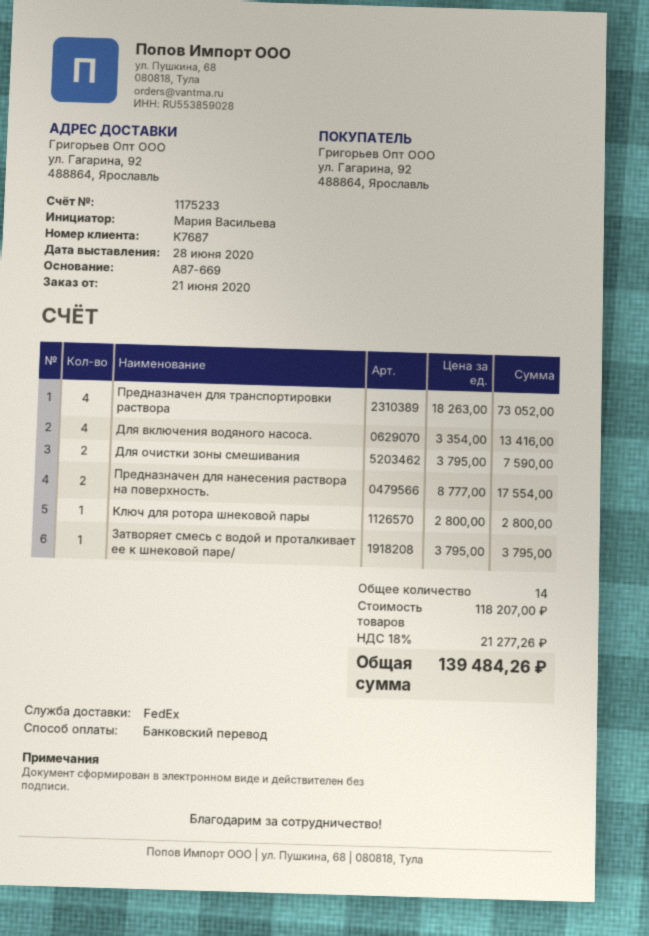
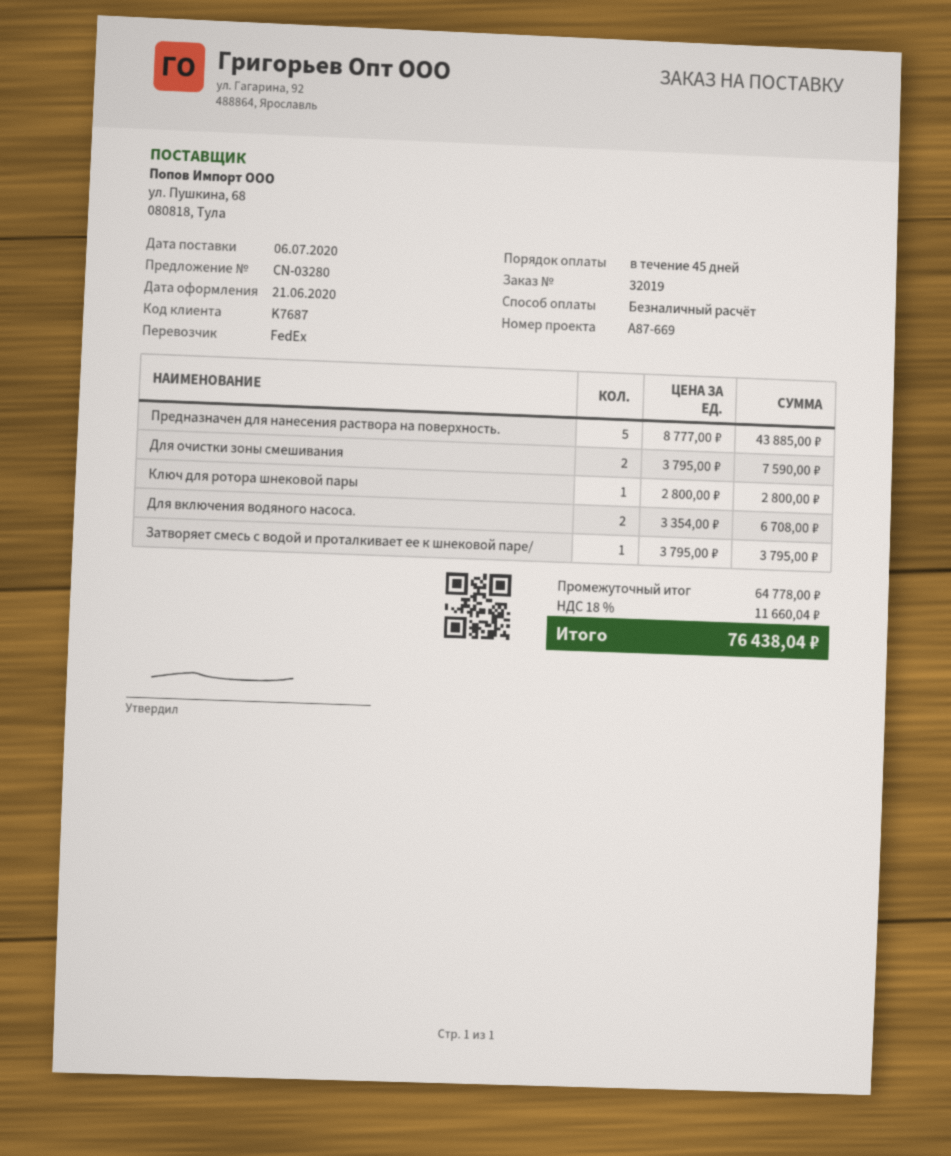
Предназначен для транспортировки раствора: 4 x 18263.00 = 73052.00 -> none
Для включения водяного насоса.: 4 x 3354.00 = 13416.00 -> 2 x 3354.00 = 6708.00
Предназначен для нанесения раствора на поверхность.: 2 x 8777.00 = 17554.00 -> 5 x 8777.00 = 43885.00
subtotal: 118207.00 -> 64778.00
tax: 18% = 21277.26 -> 18% = 11660.04
total: 139484.26 -> 76438.04

